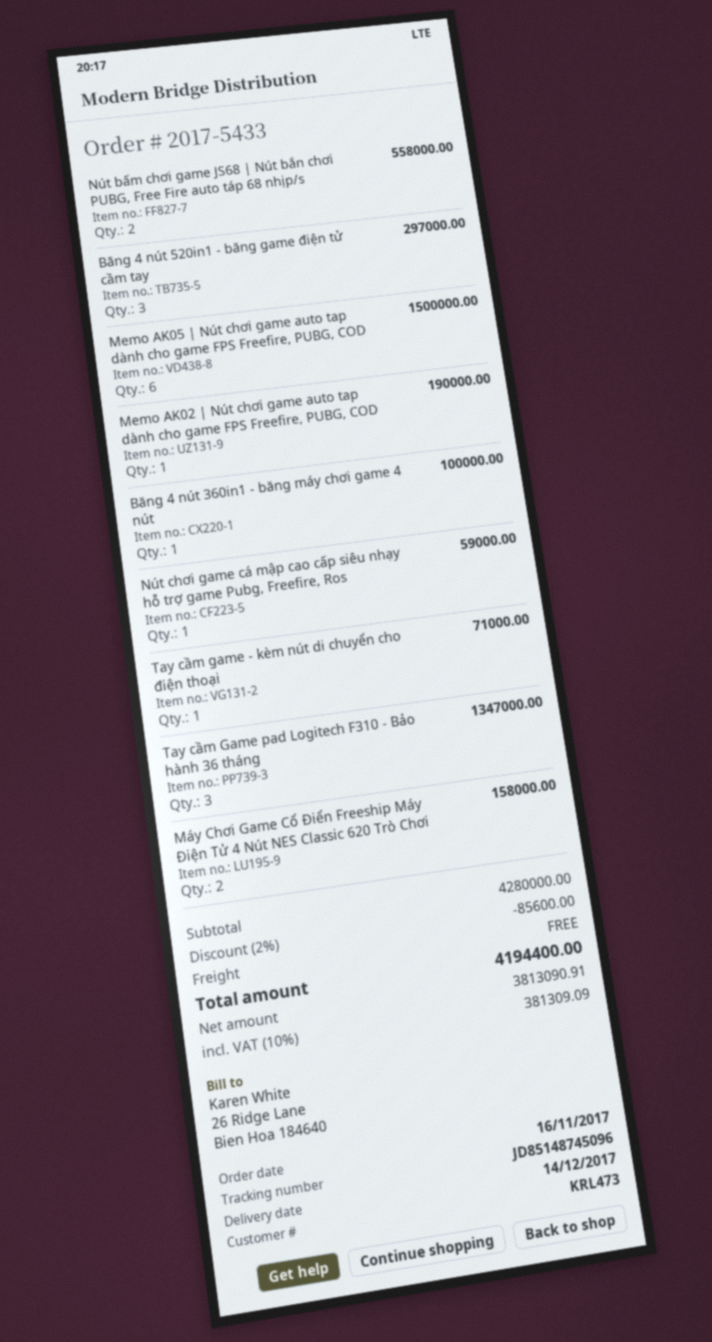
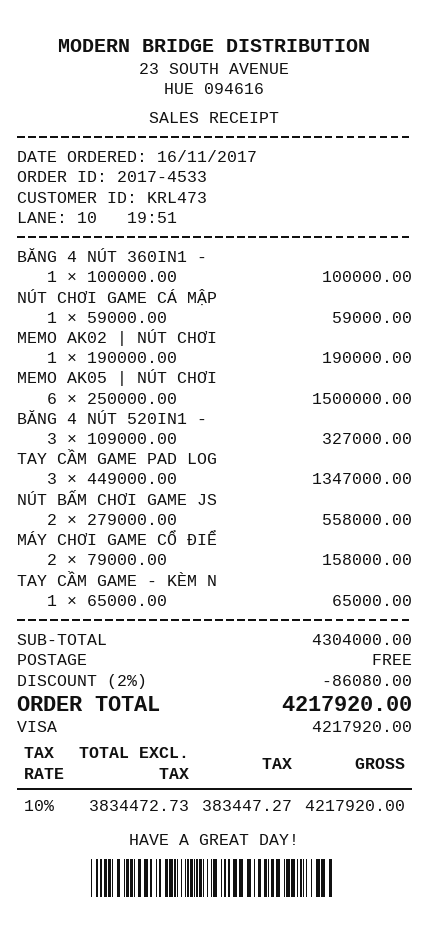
order number: 2017-5433 -> 2017-4533
Băng 4 nút 520in1 - băng game điện tử cầm tay: 3 for 297000.00 -> 3 for 327000.00
Tay cầm game - kèm nút di chuyển cho điện thoại: 1 for 71000.00 -> 1 for 65000.00
subtotal: 4280000.00 -> 4304000.00
discount: 2% = 85600.00 -> 2% = 86080.00
net: 3813090.91 -> 3834472.73
tax: 10% = 381309.09 -> 10% = 383447.27
total: 4194400.00 -> 4217920.00

